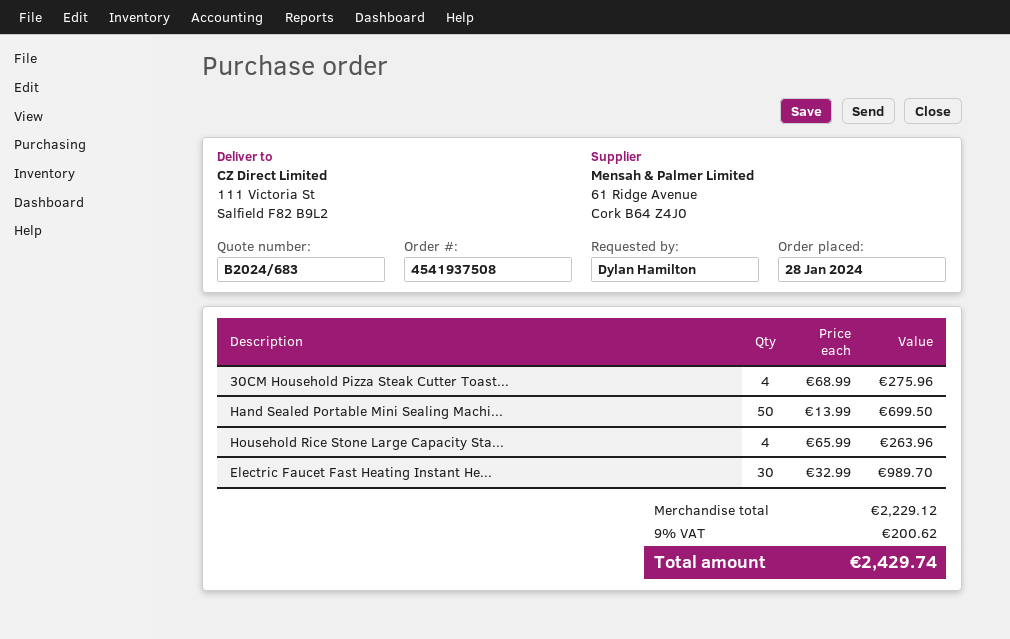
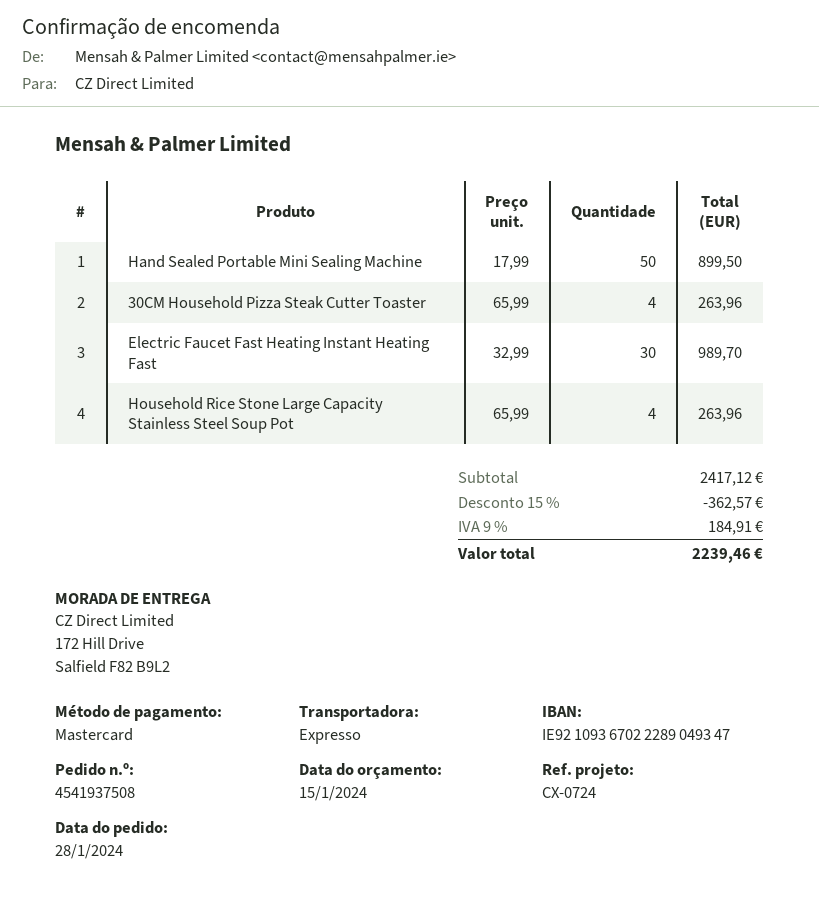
ship to: 111 Victoria St, Salfield F82 B9L2 -> 172 Hill Drive, Salfield F82 B9L2
30CM Household Pizza Steak Cutter Toast...: 4 x 68.99 = 275.96 -> 4 x 65.99 = 263.96
Hand Sealed Portable Mini Sealing Machi...: 50 x 13.99 = 699.50 -> 50 x 17.99 = 899.50
subtotal: 2229.12 -> 2417.12
discount: none -> 15% = 362.57
tax: 9% = 200.62 -> 9% = 184.91
total: 2429.74 -> 2239.46

